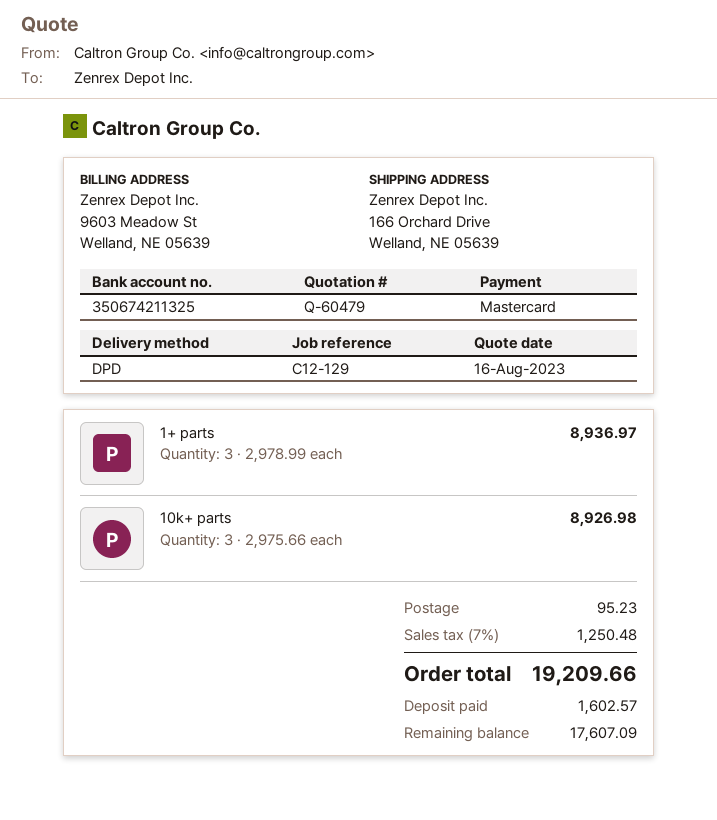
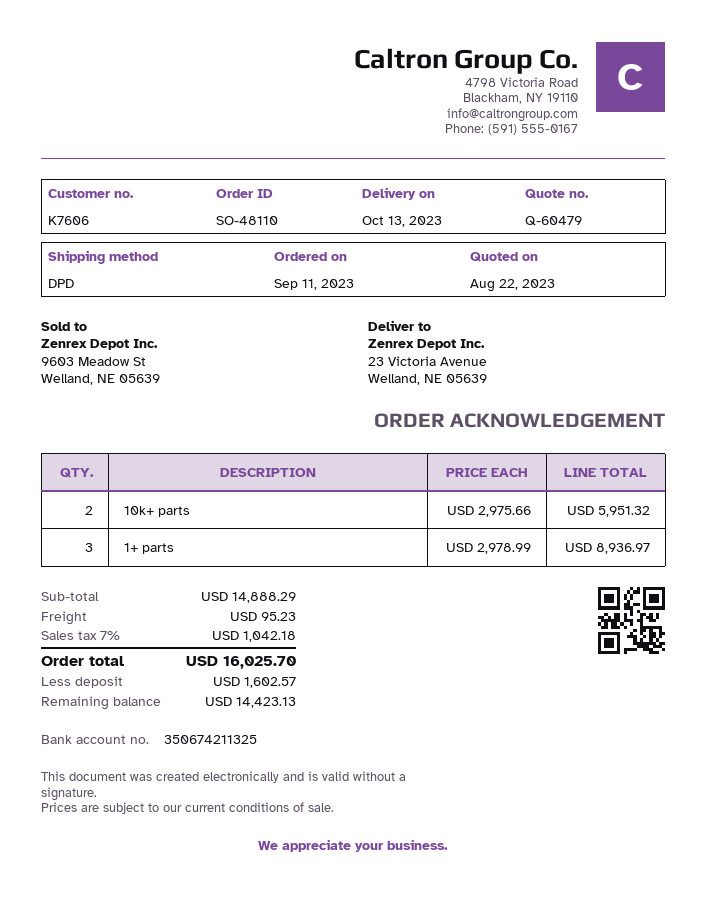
quote date: 2023-08-16 -> 2023-08-22
ship to: 166 Orchard Drive, Welland, NE 05639 -> 23 Victoria Avenue, Welland, NE 05639
10k+ parts: 3 x 2975.66 = 8926.98 -> 2 x 2975.66 = 5951.32
tax: 7% = 1250.48 -> 7% = 1042.18
total: 19209.66 -> 16025.70
balance: 17607.09 -> 14423.13

